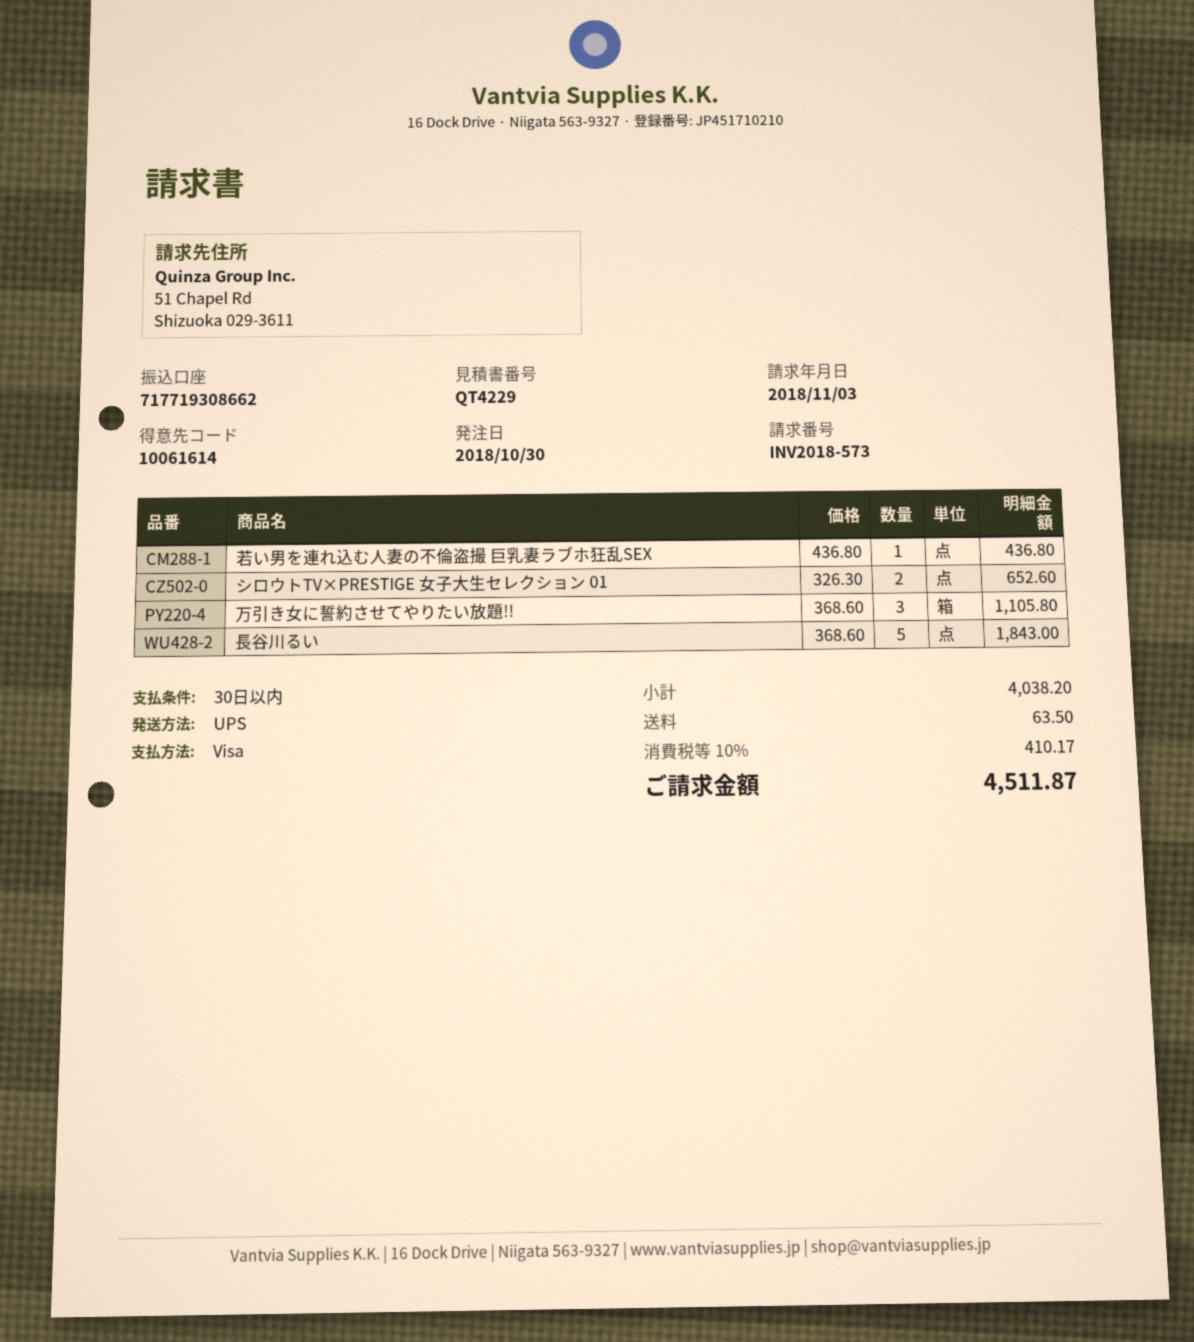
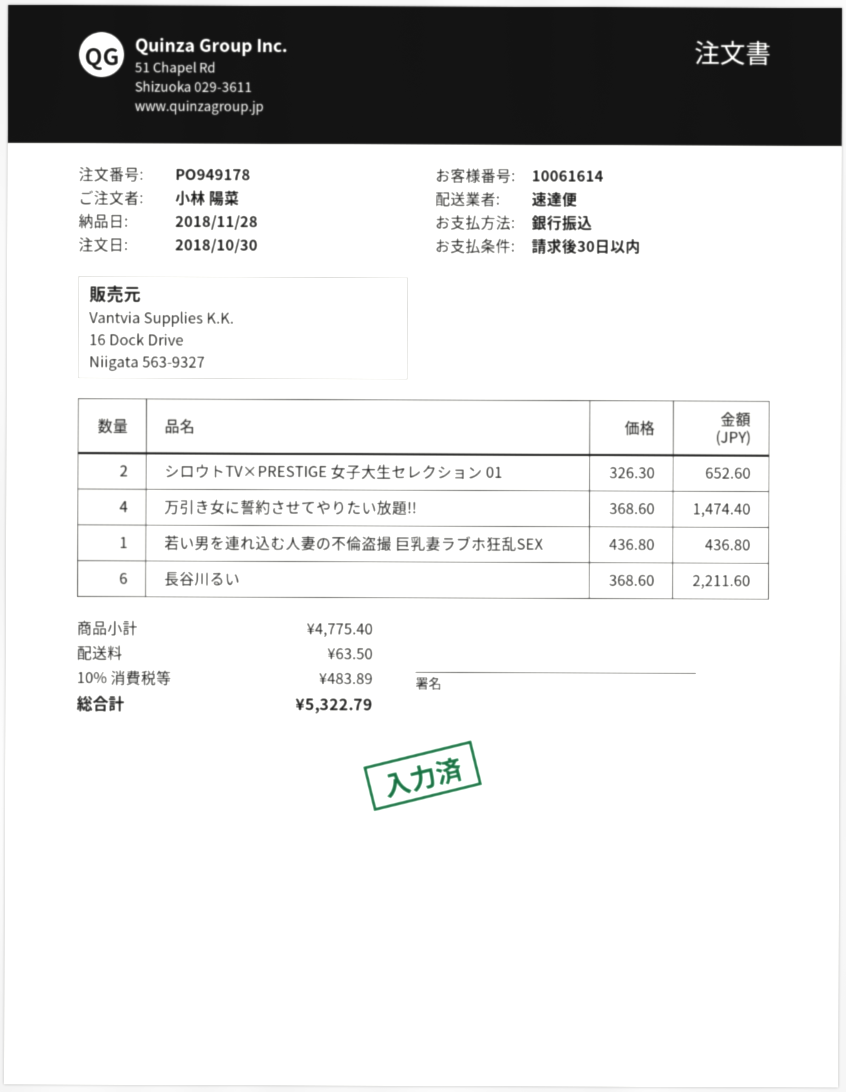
payment method: Visa -> bank transfer
shipping method: UPS -> express
万引き女に誓約させてやりたい放題!!: 3 x 368.60 = 1105.80 -> 4 x 368.60 = 1474.40
長谷川るい: 5 x 368.60 = 1843.00 -> 6 x 368.60 = 2211.60
subtotal: 4038.20 -> 4775.40
tax: 10% = 410.17 -> 10% = 483.89
total: 4511.87 -> 5322.79

